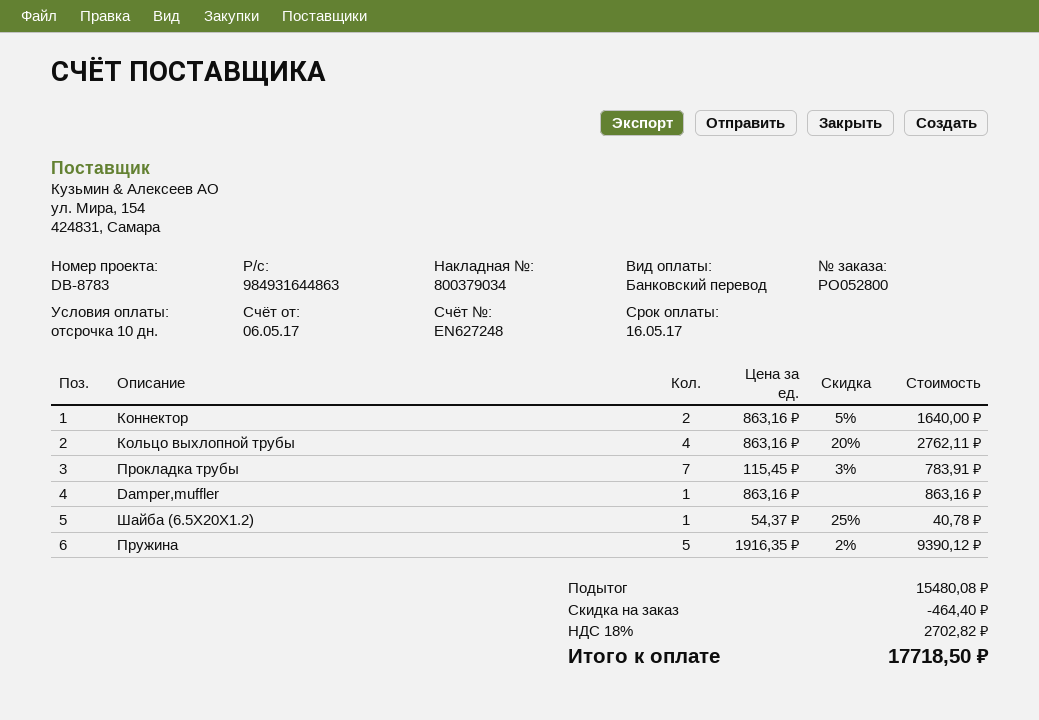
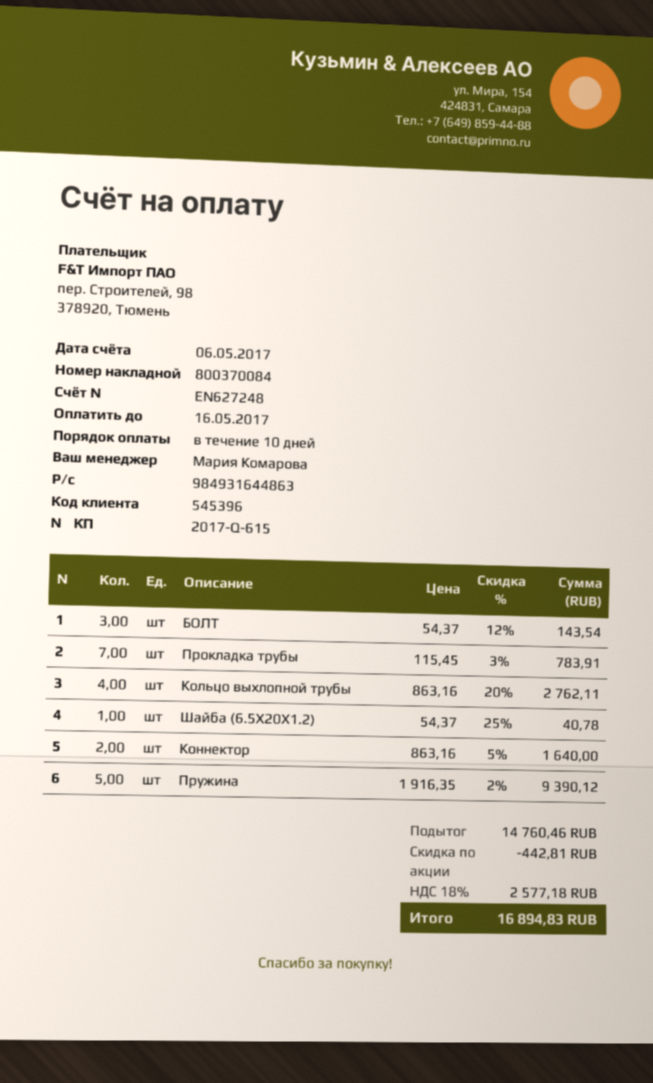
delivery note number: 800379034 -> 800370084
Damper,muffler: 1 x 863.16 = 863.16 -> none
БОЛТ: none -> 3 x 54.37 - 12% = 143.54
subtotal: 15480.08 -> 14760.46
discount: 464.40 -> 442.81
tax: 18% = 2702.82 -> 18% = 2577.18
total: 17718.50 -> 16894.83

